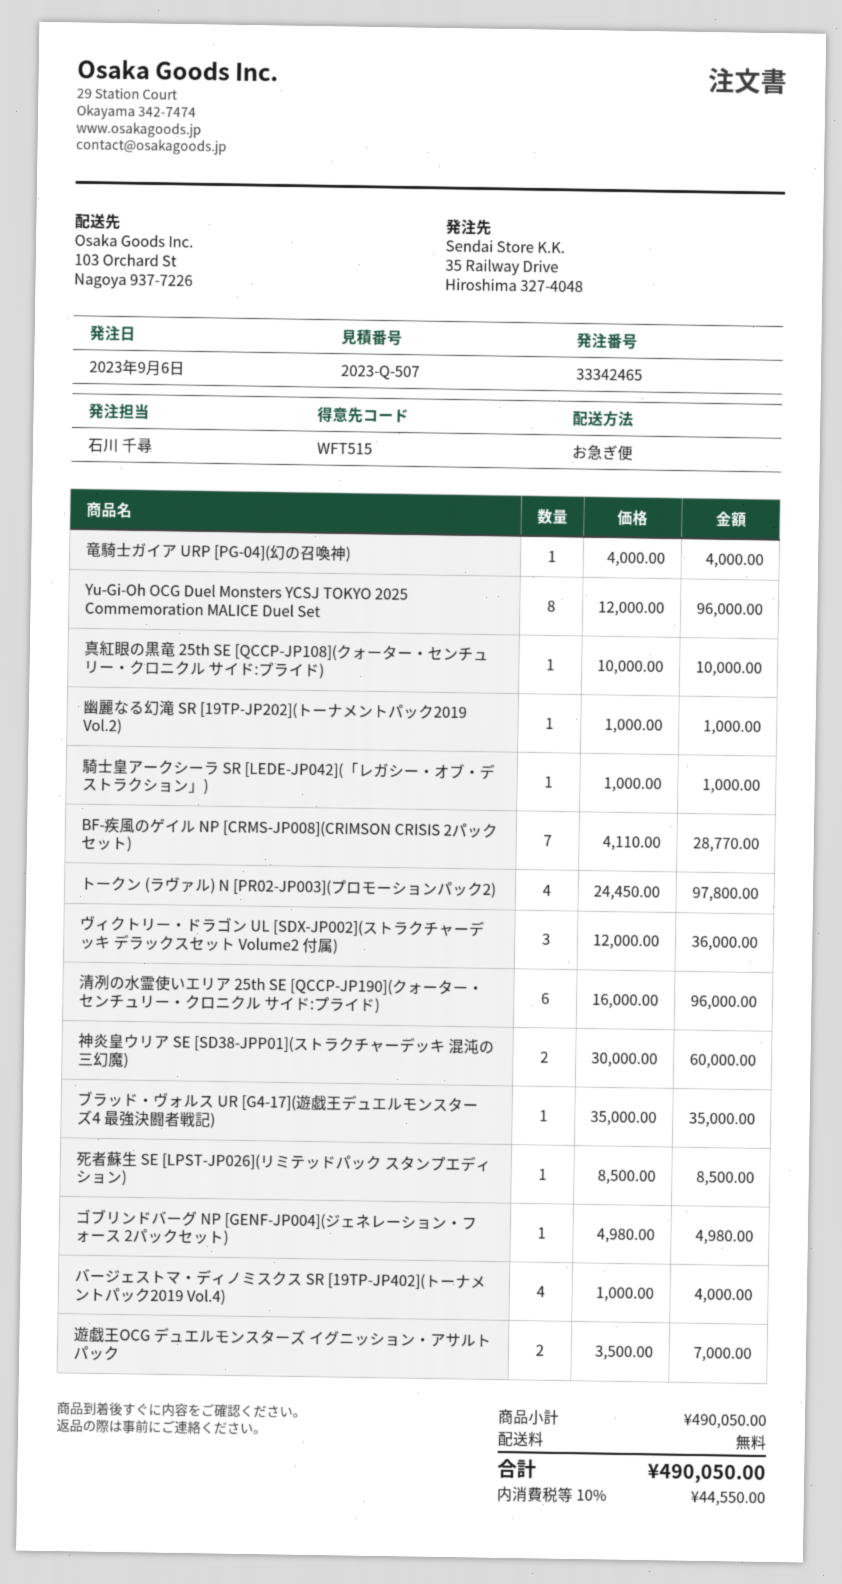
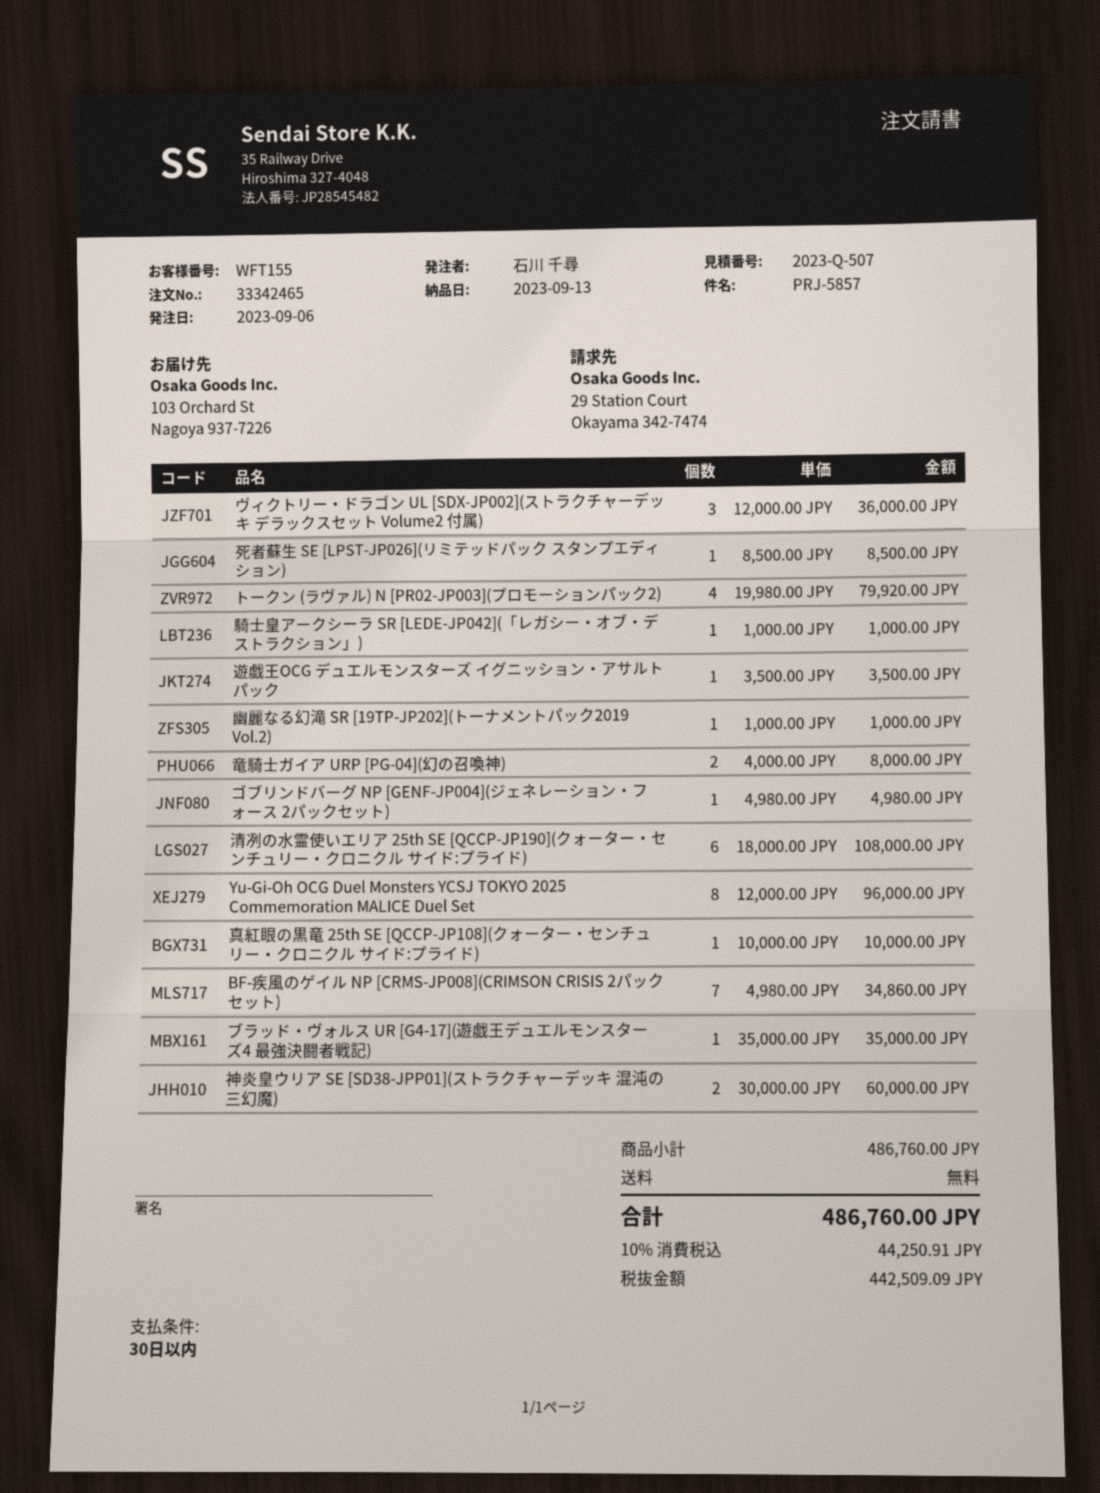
customer number: WFT515 -> WFT155
竜騎士ガイア URP [PG-04](幻の召喚神): 1 x 4000.00 = 4000.00 -> 2 x 4000.00 = 8000.00
BF-疾風のゲイル NP [CRMS-JP008](CRIMSON CRISIS 2パックセット): 7 x 4110.00 = 28770.00 -> 7 x 4980.00 = 34860.00
トークン (ラヴァル) N [PR02-JP003](プロモーションパック2): 4 x 24450.00 = 97800.00 -> 4 x 19980.00 = 79920.00
清冽の水霊使いエリア 25th SE [QCCP-JP190](クォーター・センチュリー・クロニクル サイド:プライド): 6 x 16000.00 = 96000.00 -> 6 x 18000.00 = 108000.00
バージェストマ・ディノミスクス SR [19TP-JP402](トーナメントパック2019 Vol.4): 4 x 1000.00 = 4000.00 -> none
遊戯王OCG デュエルモンスターズ イグニッション・アサルト パック: 2 x 3500.00 = 7000.00 -> 1 x 3500.00 = 3500.00
subtotal: 490050.00 -> 486760.00
tax: 10% = 44550.00 -> 10% = 44250.91
total: 490050.00 -> 486760.00

